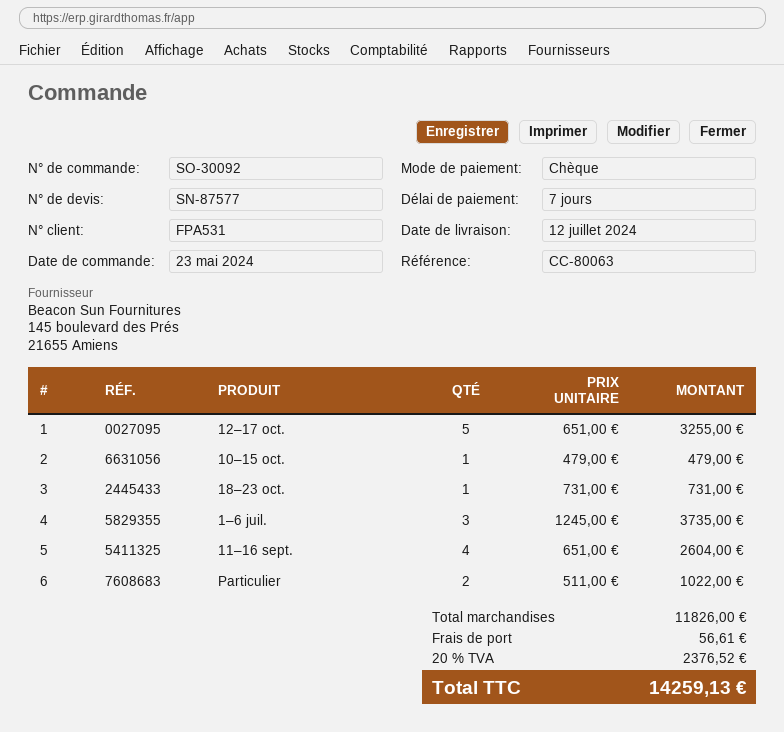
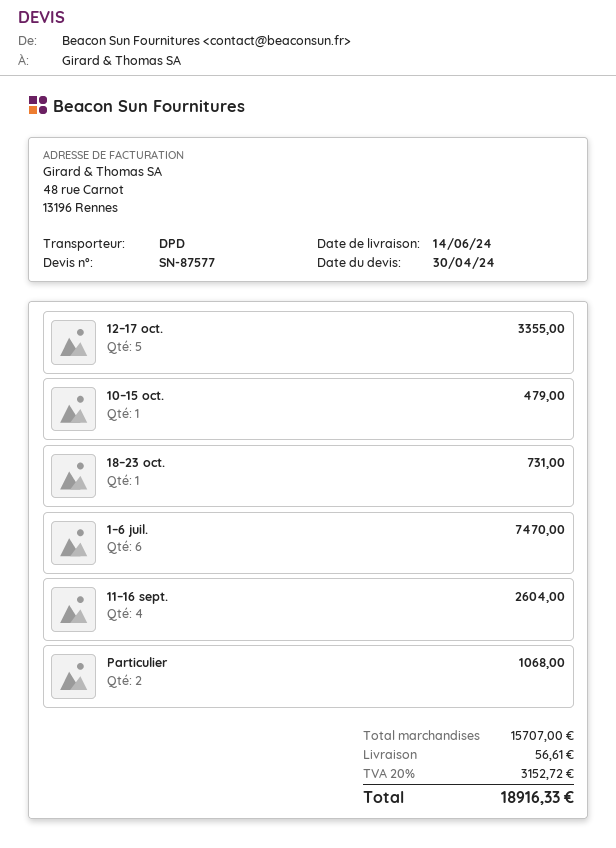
delivery date: 2024-07-12 -> 2024-06-14
12–17 oct.: 5 for 3255.00 -> 5 for 3355.00
1–6 juil.: 3 for 3735.00 -> 6 for 7470.00
Particulier: 2 for 1022.00 -> 2 for 1068.00
subtotal: 11826.00 -> 15707.00
tax: 20% = 2376.52 -> 20% = 3152.72
total: 14259.13 -> 18916.33

